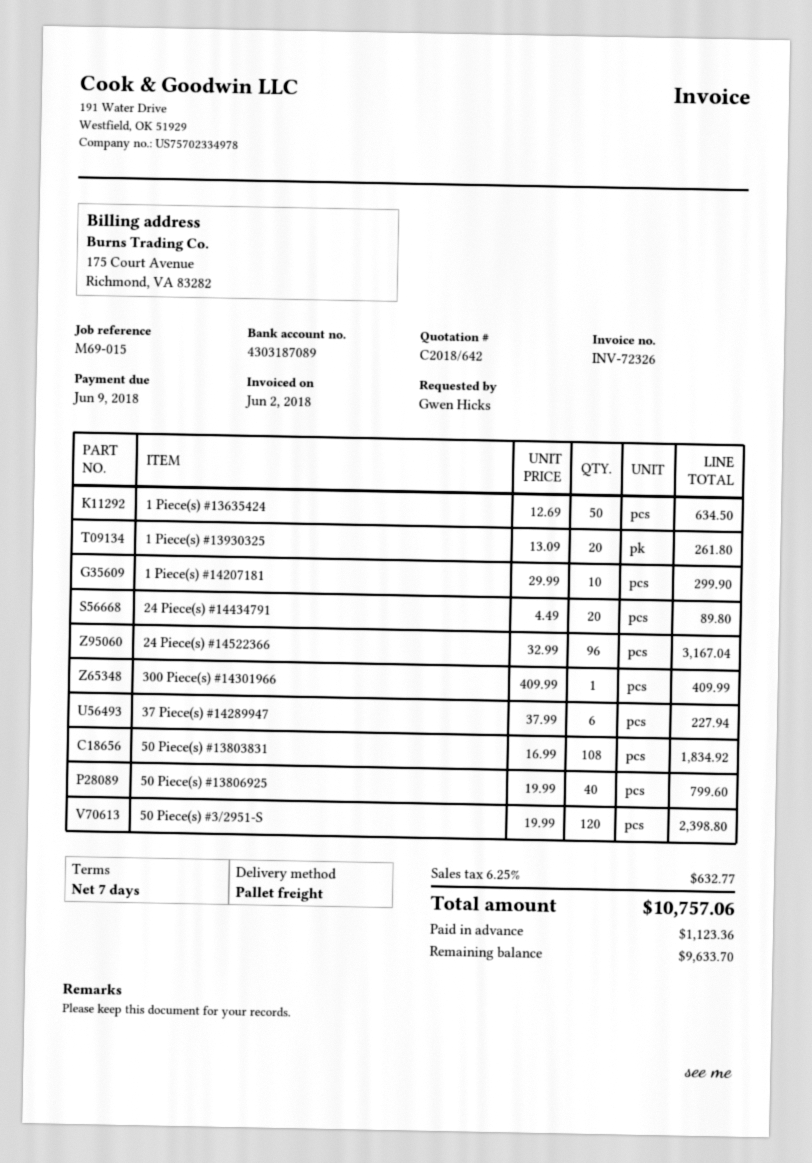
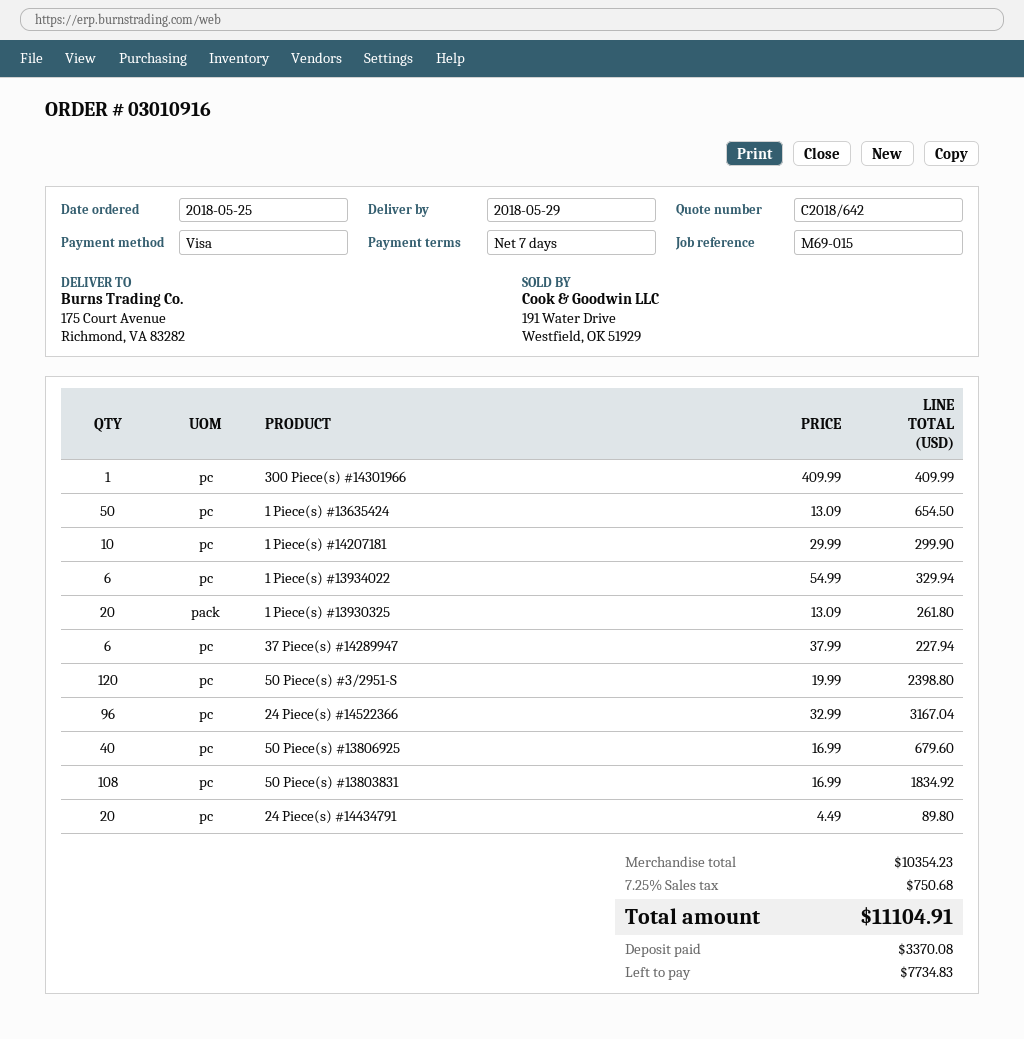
1 Piece(s) #13635424: 50 x 12.69 = 634.50 -> 50 x 13.09 = 654.50
50 Piece(s) #13806925: 40 x 19.99 = 799.60 -> 40 x 16.99 = 679.60
1 Piece(s) #13934022: none -> 6 x 54.99 = 329.94
tax: 6.25% = 632.77 -> 7.25% = 750.68
total: 10757.06 -> 11104.91
deposit: 1123.36 -> 3370.08
balance: 9633.70 -> 7734.83

